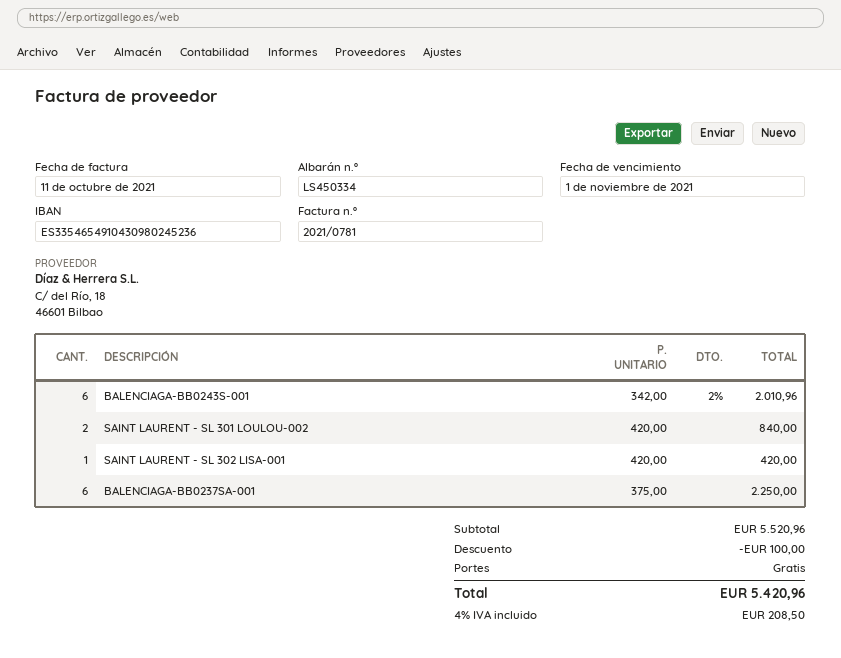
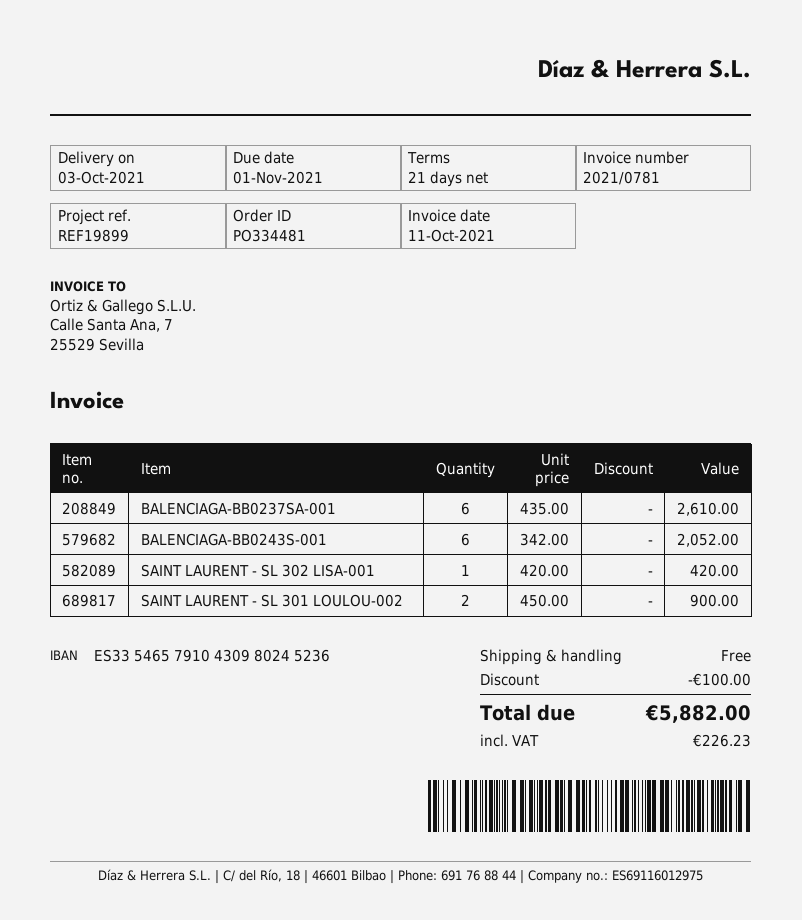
bank account: ES3354654910430980245236 -> ES3354657910430980245236
BALENCIAGA-BB0243S-001: 6 x 342.00 - 2% = 2010.96 -> 6 x 342.00 = 2052.00
SAINT LAURENT - SL 301 LOULOU-002: 2 x 420.00 = 840.00 -> 2 x 450.00 = 900.00
BALENCIAGA-BB0237SA-001: 6 x 375.00 = 2250.00 -> 6 x 435.00 = 2610.00
tax: 208.50 -> 226.23
total: 5420.96 -> 5882.00

